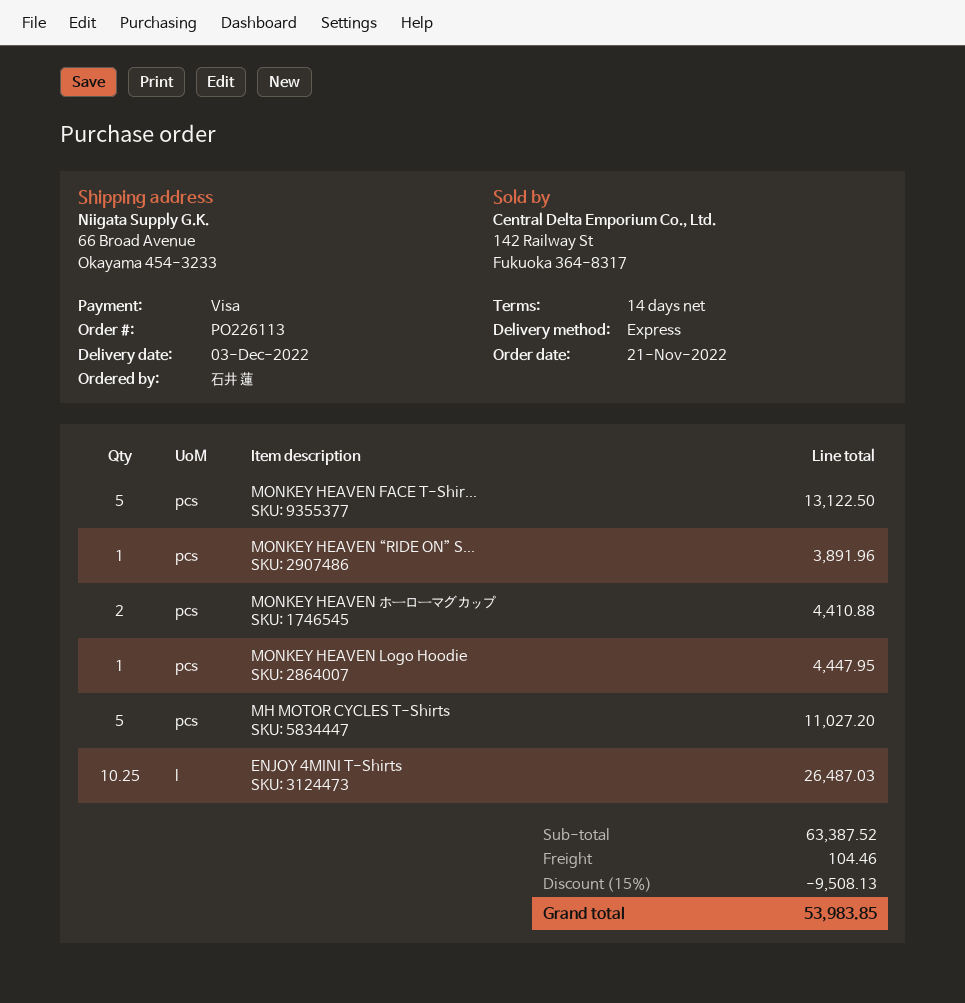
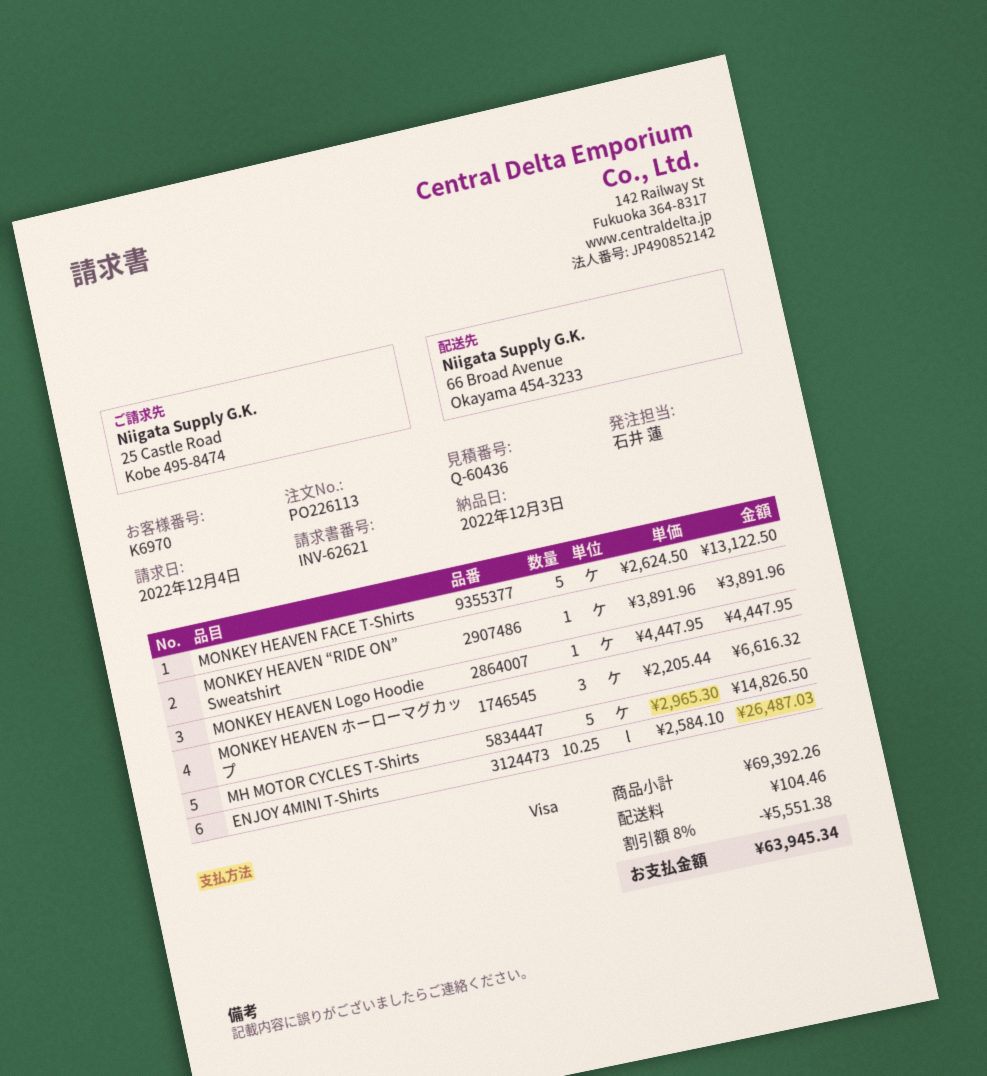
MONKEY HEAVEN ホーローマグカップ: 2 for 4410.88 -> 3 for 6616.32
MH MOTOR CYCLES T-Shirts: 5 for 11027.20 -> 5 for 14826.50
subtotal: 63387.52 -> 69392.26
discount: 15% = 9508.13 -> 8% = 5551.38
total: 53983.85 -> 63945.34

